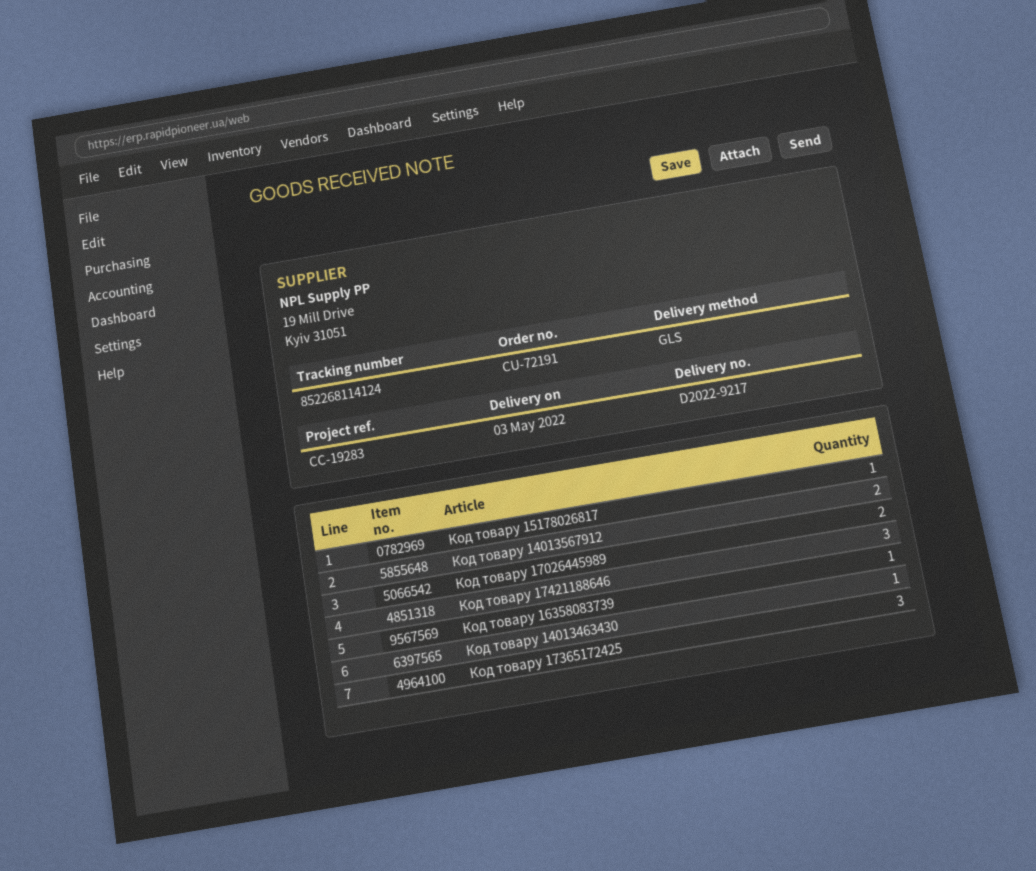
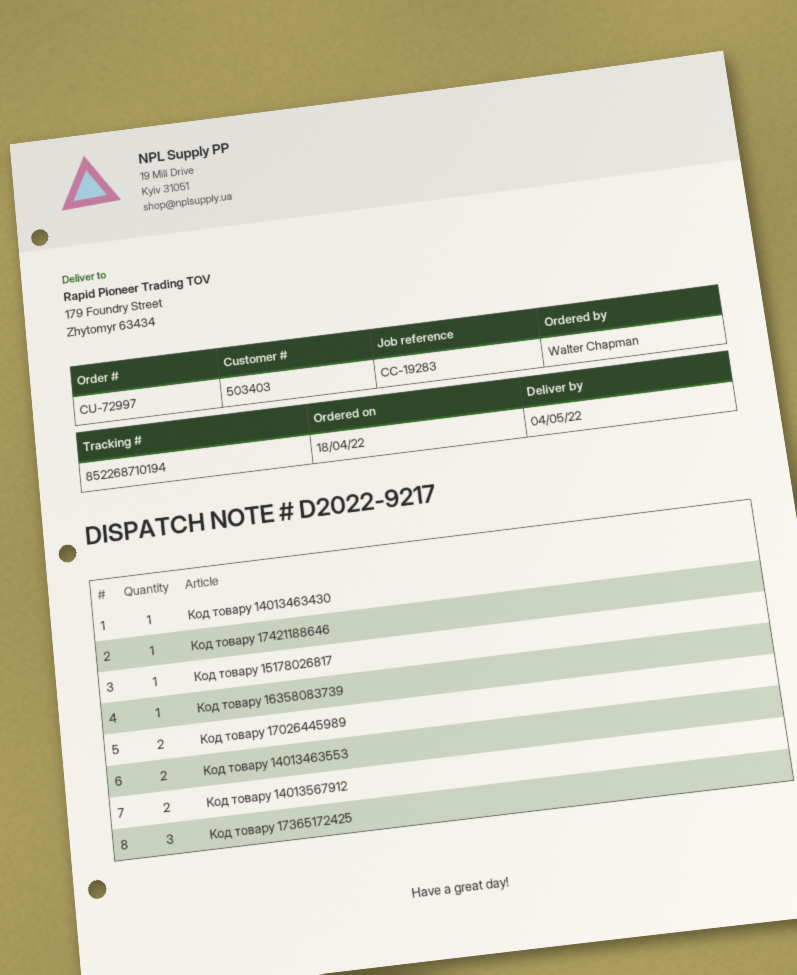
order number: CU-72191 -> CU-72997
delivery date: 2022-05-03 -> 2022-05-04
tracking number: 852268114124 -> 852268710194
Код товару 17421188646: 3 -> 1
Код товару 14013463553: none -> 2

